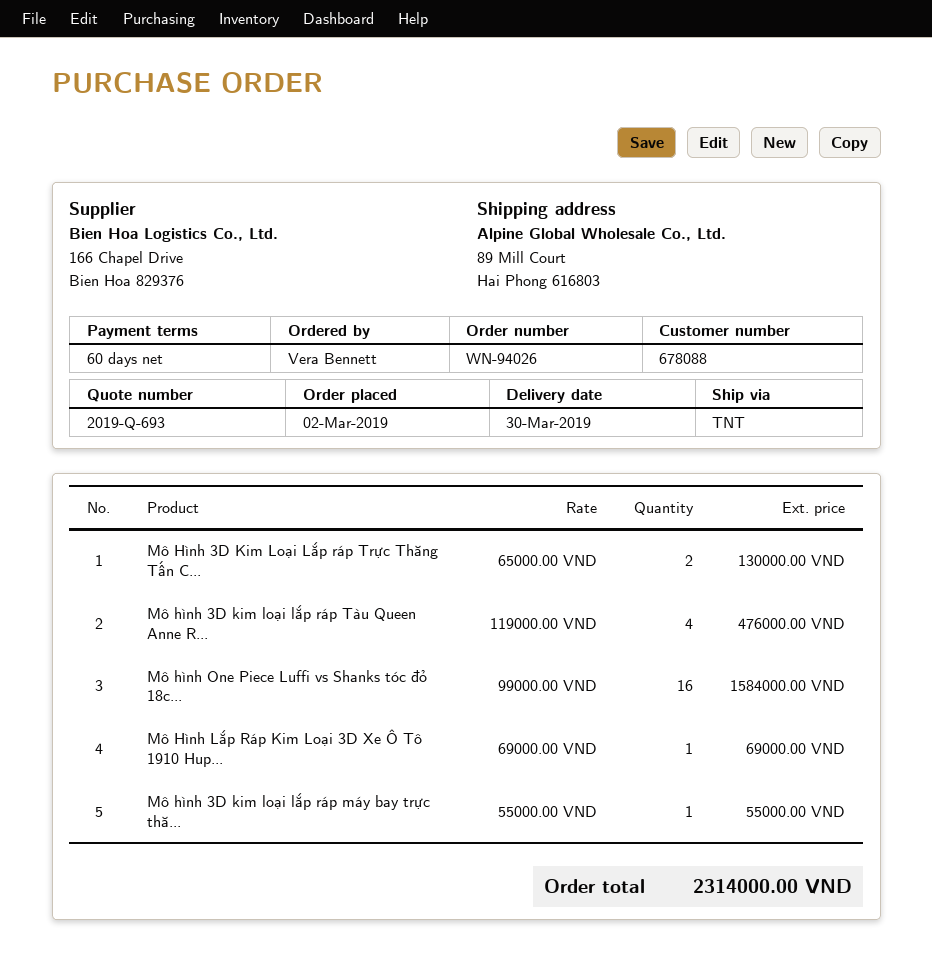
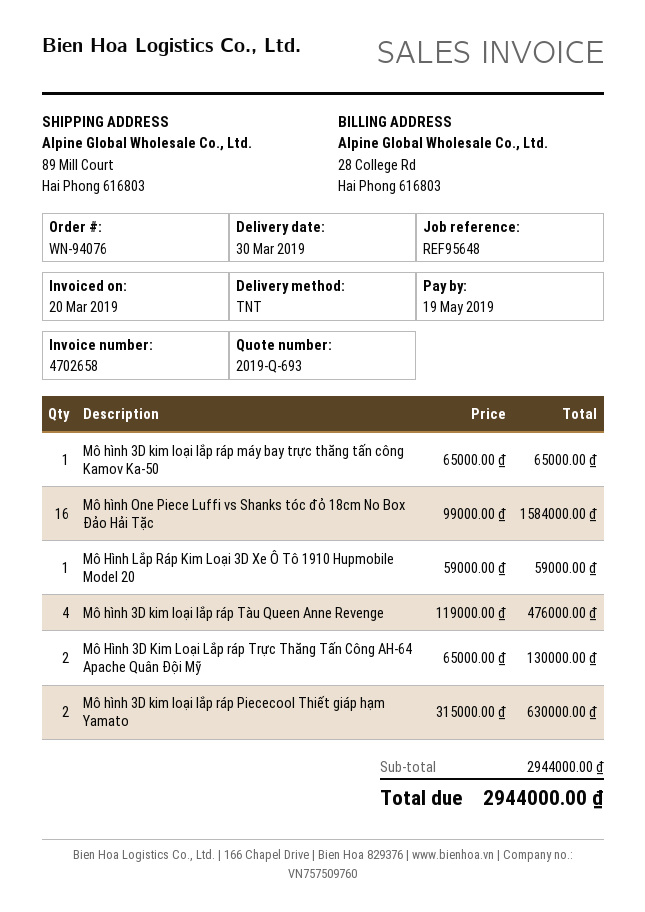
order number: WN-94026 -> WN-94076
Mô Hình Lắp Ráp Kim Loại 3D Xe Ô Tô 1910 Hup...: 1 x 69000.00 = 69000.00 -> 1 x 59000.00 = 59000.00
Mô hình 3D kim loại lắp ráp máy bay trực thă...: 1 x 55000.00 = 55000.00 -> 1 x 65000.00 = 65000.00
Mô hình 3D kim loại lắp ráp Piececool Thiết giáp hạm Yamato: none -> 2 x 315000.00 = 630000.00
total: 2314000.00 -> 2944000.00

